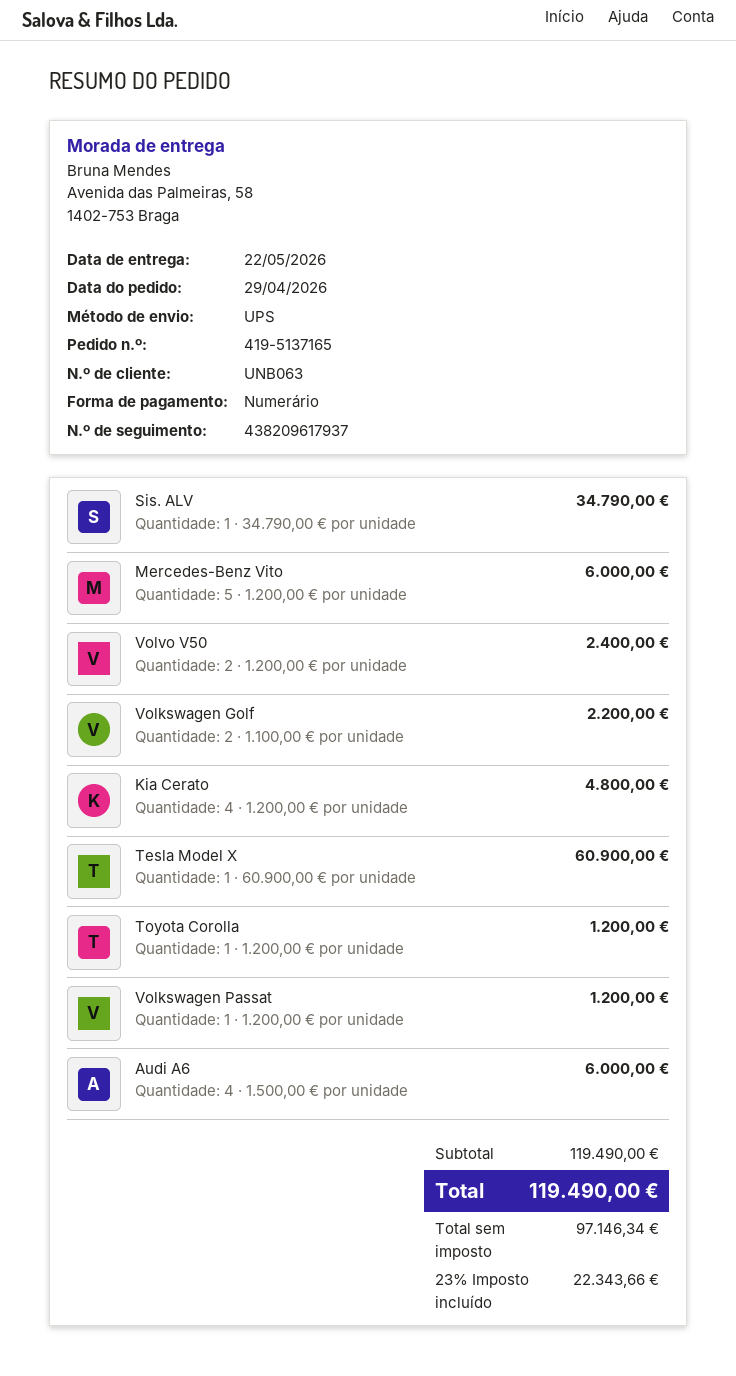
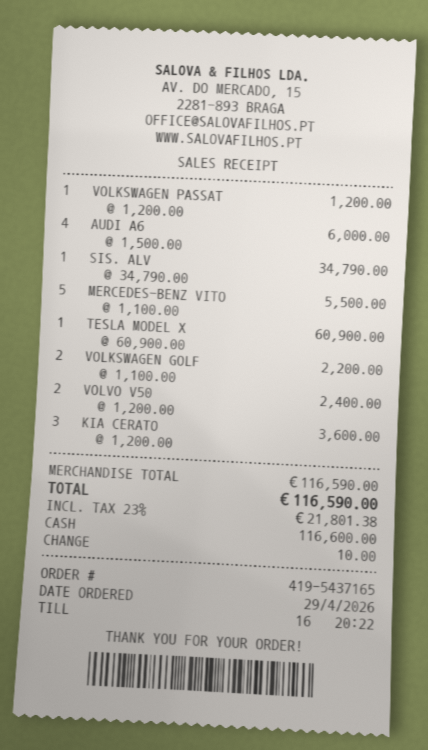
order number: 419-5137165 -> 419-5437165
Mercedes-Benz Vito: 5 x 1200.00 = 6000.00 -> 5 x 1100.00 = 5500.00
Kia Cerato: 4 x 1200.00 = 4800.00 -> 3 x 1200.00 = 3600.00
Toyota Corolla: 1 x 1200.00 = 1200.00 -> none
subtotal: 119490.00 -> 116590.00
tax: 23% = 22343.66 -> 23% = 21801.38
total: 119490.00 -> 116590.00

